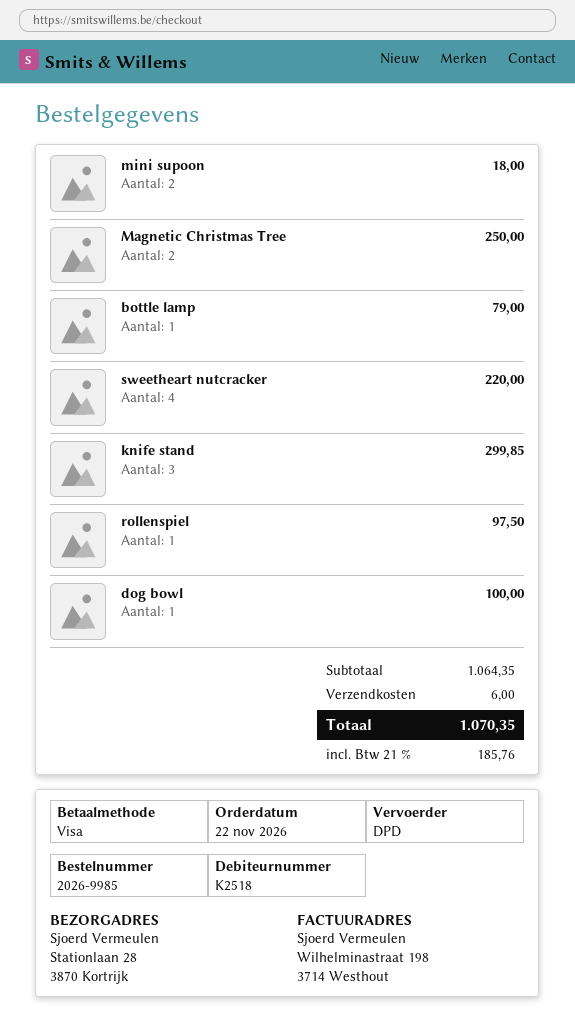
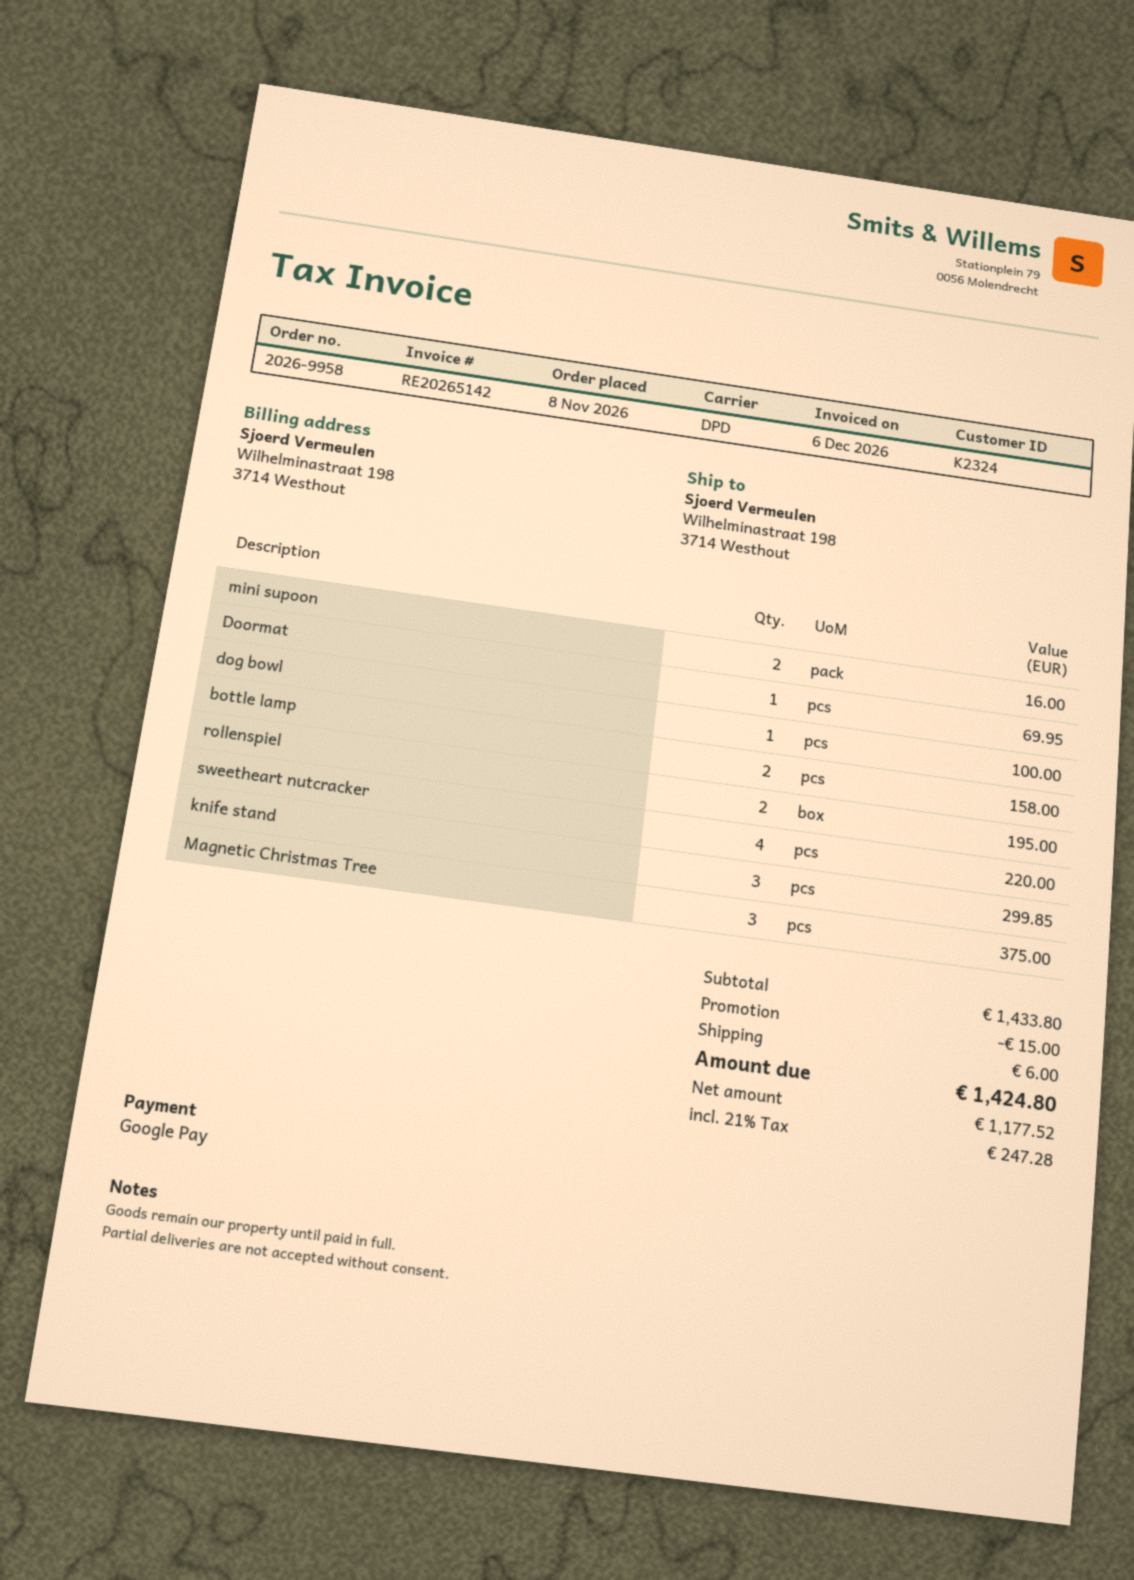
order number: 2026-9985 -> 2026-9958
order date: 2026-11-22 -> 2026-11-08
customer number: K2518 -> K2324
payment method: Visa -> Google Pay
ship to: Stationlaan 28, 3870 Kortrijk -> Wilhelminastraat 198, 3714 Westhout
mini supoon: 2 for 18.00 -> 2 for 16.00
Magnetic Christmas Tree: 2 for 250.00 -> 3 for 375.00
bottle lamp: 1 for 79.00 -> 2 for 158.00
rollenspiel: 1 for 97.50 -> 2 for 195.00
Doormat: none -> 1 for 69.95
subtotal: 1064.35 -> 1433.80
discount: none -> 15.00
tax: 21% = 185.76 -> 21% = 247.28
total: 1070.35 -> 1424.80

